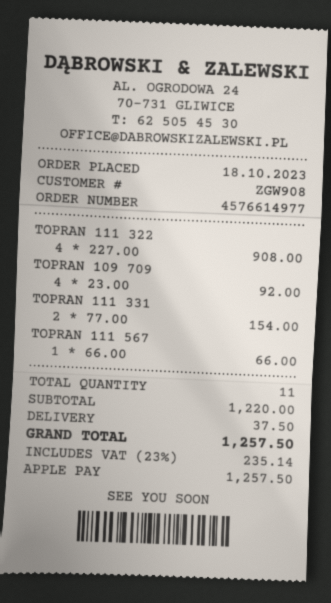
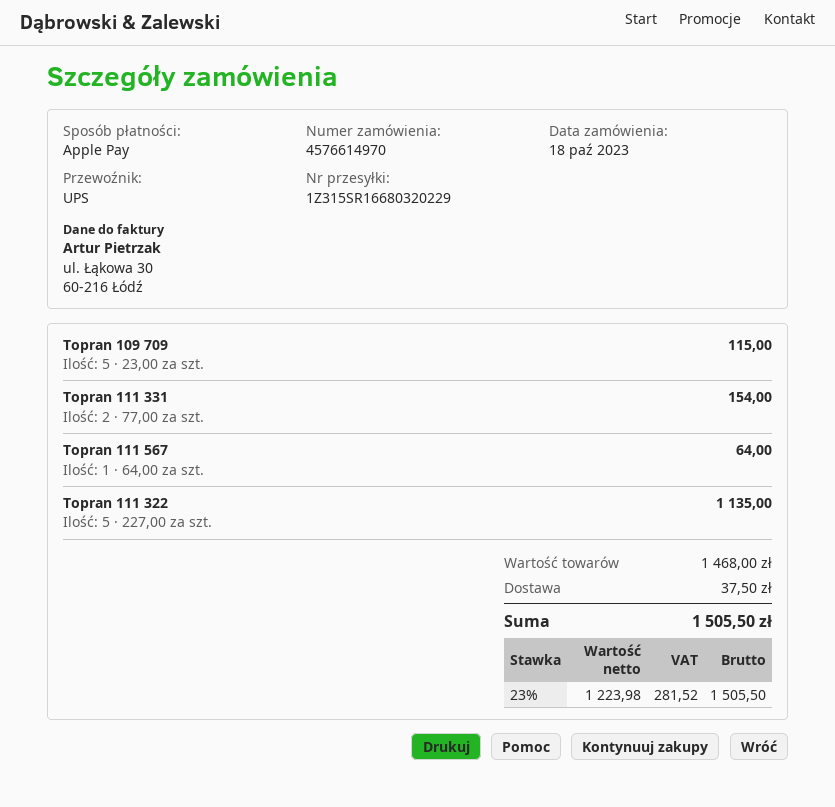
order number: 4576614977 -> 4576614970
TOPRAN 111 322: 4 x 227.00 = 908.00 -> 5 x 227.00 = 1135.00
TOPRAN 109 709: 4 x 23.00 = 92.00 -> 5 x 23.00 = 115.00
TOPRAN 111 567: 1 x 66.00 = 66.00 -> 1 x 64.00 = 64.00
subtotal: 1220.00 -> 1468.00
tax: 23% = 235.14 -> 23% = 281.52
total: 1257.50 -> 1505.50

